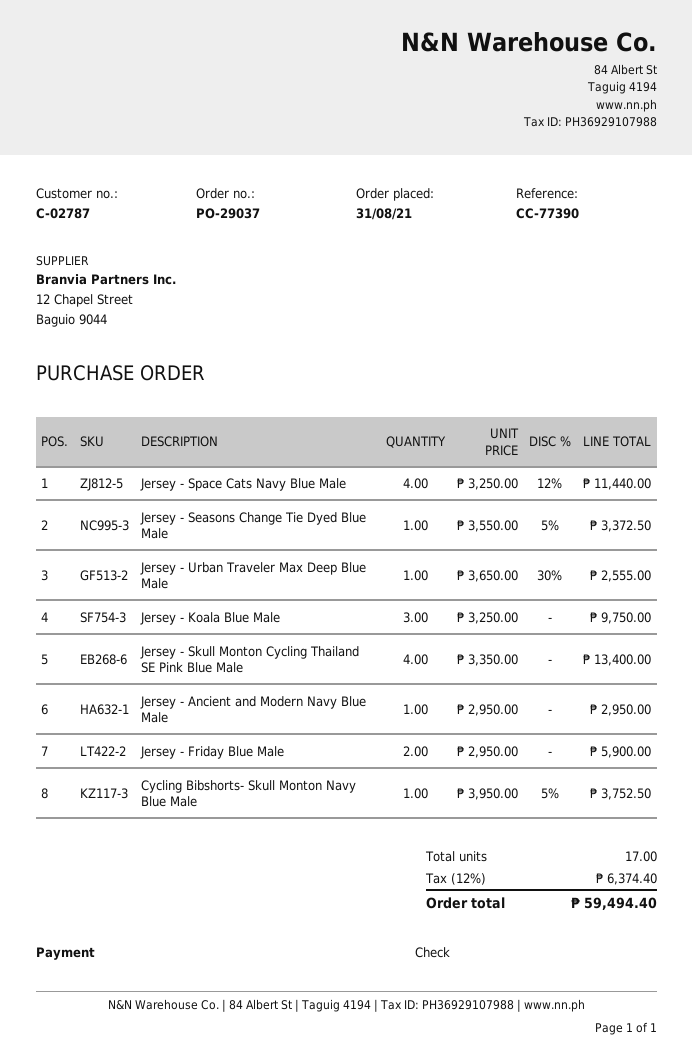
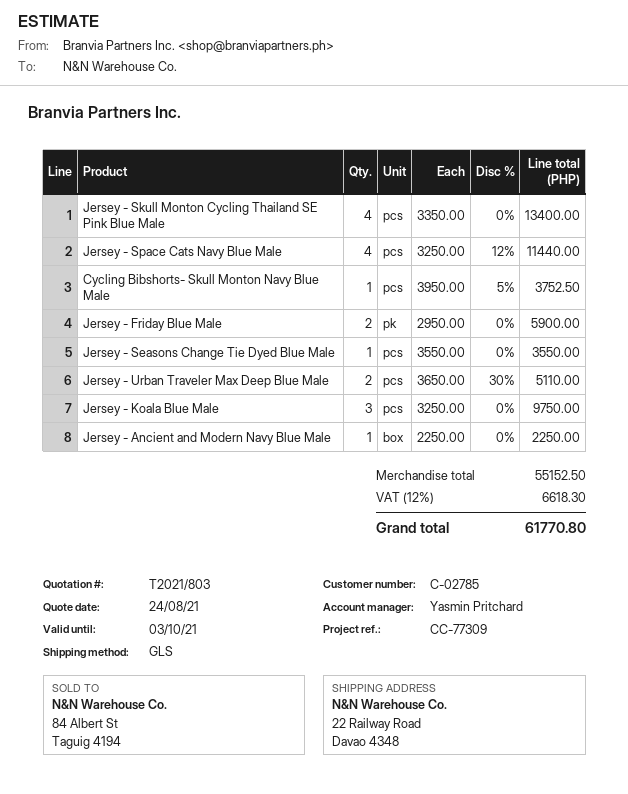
customer number: C-02787 -> C-02785
reference: CC-77390 -> CC-77309
Jersey - Seasons Change Tie Dyed Blue Male: 1 x 3550.00 - 5% = 3372.50 -> 1 x 3550.00 = 3550.00
Jersey - Urban Traveler Max Deep Blue Male: 1 x 3650.00 - 30% = 2555.00 -> 2 x 3650.00 - 30% = 5110.00
Jersey - Ancient and Modern Navy Blue Male: 1 x 2950.00 = 2950.00 -> 1 x 2250.00 = 2250.00
tax: 12% = 6374.40 -> 12% = 6618.30
total: 59494.40 -> 61770.80

